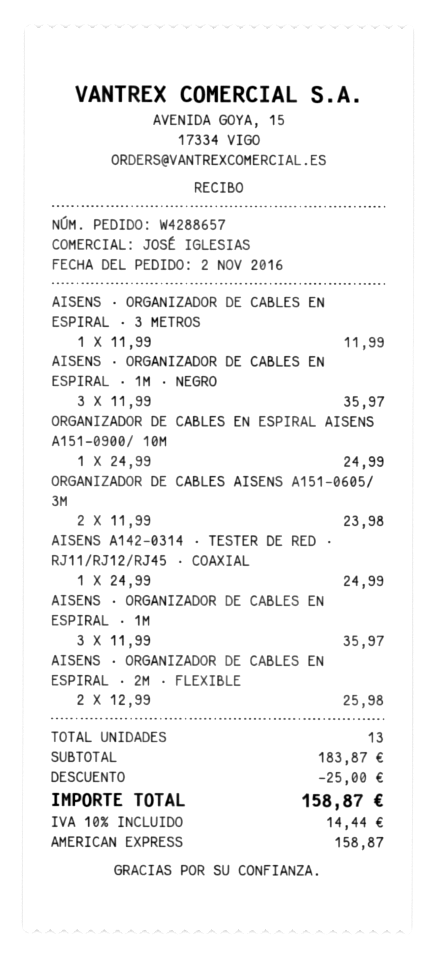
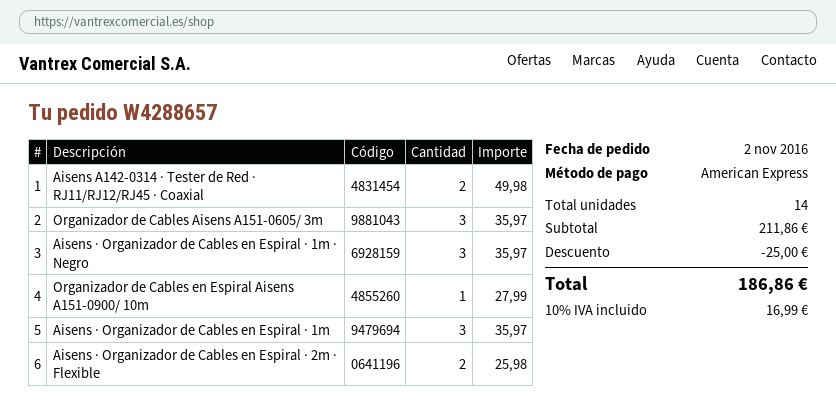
AISENS · ORGANIZADOR DE CABLES EN ESPIRAL · 3 METROS: 1 for 11.99 -> none
ORGANIZADOR DE CABLES EN ESPIRAL AISENS A151-0900/ 10M: 1 for 24.99 -> 1 for 27.99
ORGANIZADOR DE CABLES AISENS A151-0605/ 3M: 2 for 23.98 -> 3 for 35.97
AISENS A142-0314 · TESTER DE RED · RJ11/RJ12/RJ45 · COAXIAL: 1 for 24.99 -> 2 for 49.98
total quantity: 13 -> 14
subtotal: 183.87 -> 211.86
tax: 10% = 14.44 -> 10% = 16.99
total: 158.87 -> 186.86

